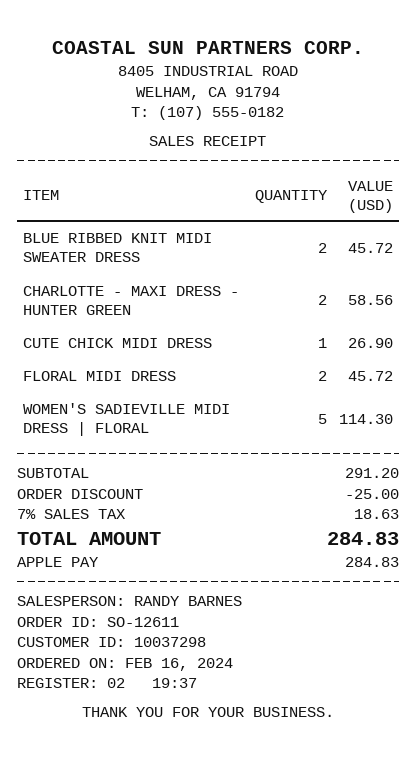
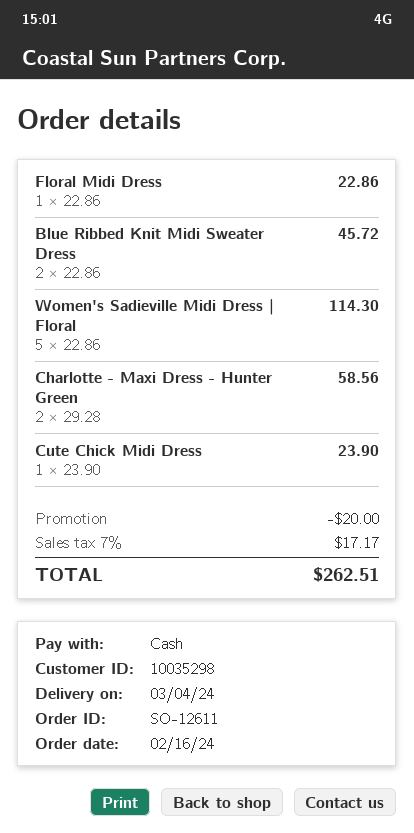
customer number: 10037298 -> 10035298
payment method: Apple Pay -> cash
CUTE CHICK MIDI DRESS: 1 for 26.90 -> 1 for 23.90
FLORAL MIDI DRESS: 2 for 45.72 -> 1 for 22.86
discount: 25.00 -> 20.00
tax: 7% = 18.63 -> 7% = 17.17
total: 284.83 -> 262.51

